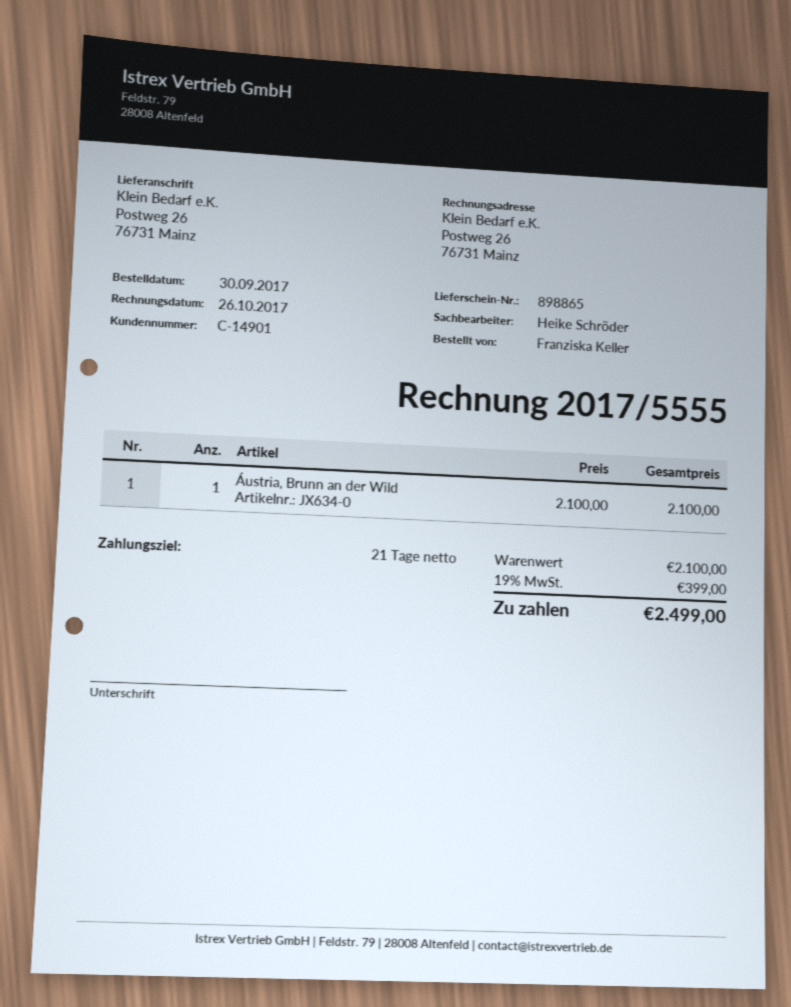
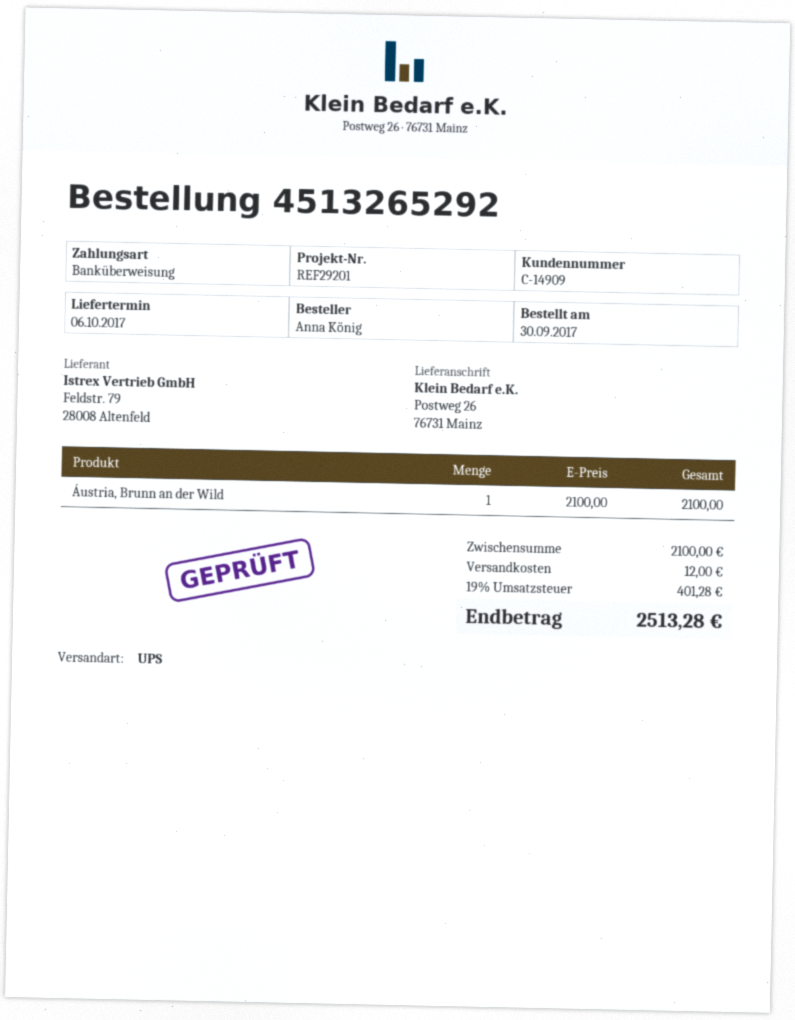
customer number: C-14901 -> C-14909
ordered by: Franziska Keller -> Anna König
shipping: none -> 12.00
tax: 19% = 399.00 -> 19% = 401.28
total: 2499.00 -> 2513.28

